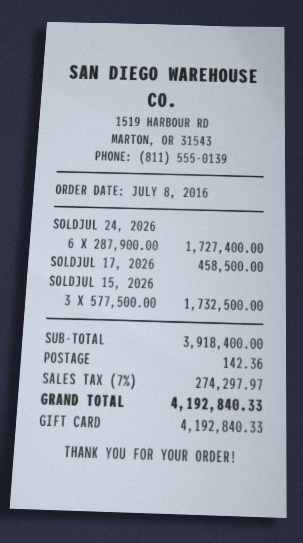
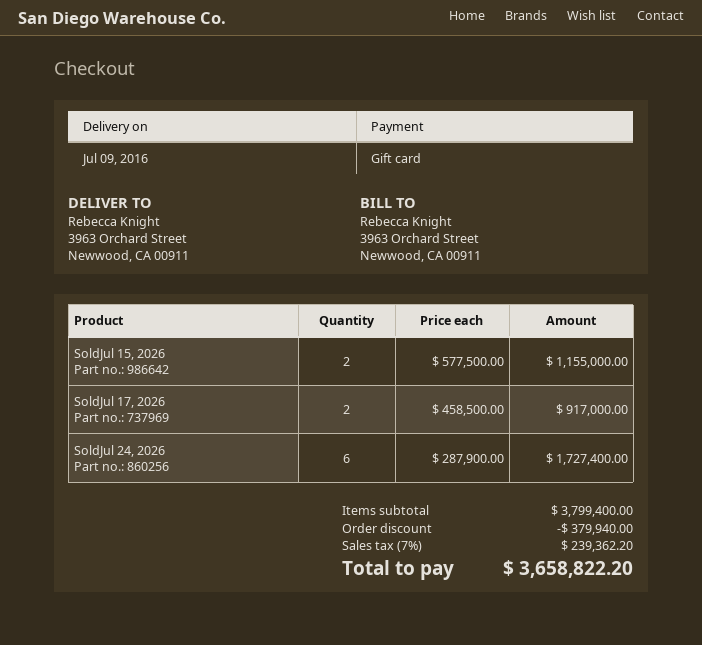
SOLDJUL 17, 2026: 1 x 458500.00 = 458500.00 -> 2 x 458500.00 = 917000.00
SOLDJUL 15, 2026: 3 x 577500.00 = 1732500.00 -> 2 x 577500.00 = 1155000.00
subtotal: 3918400.00 -> 3799400.00
discount: none -> 379940.00
shipping: 142.36 -> none
tax: 7% = 274297.97 -> 7% = 239362.20
total: 4192840.33 -> 3658822.20

